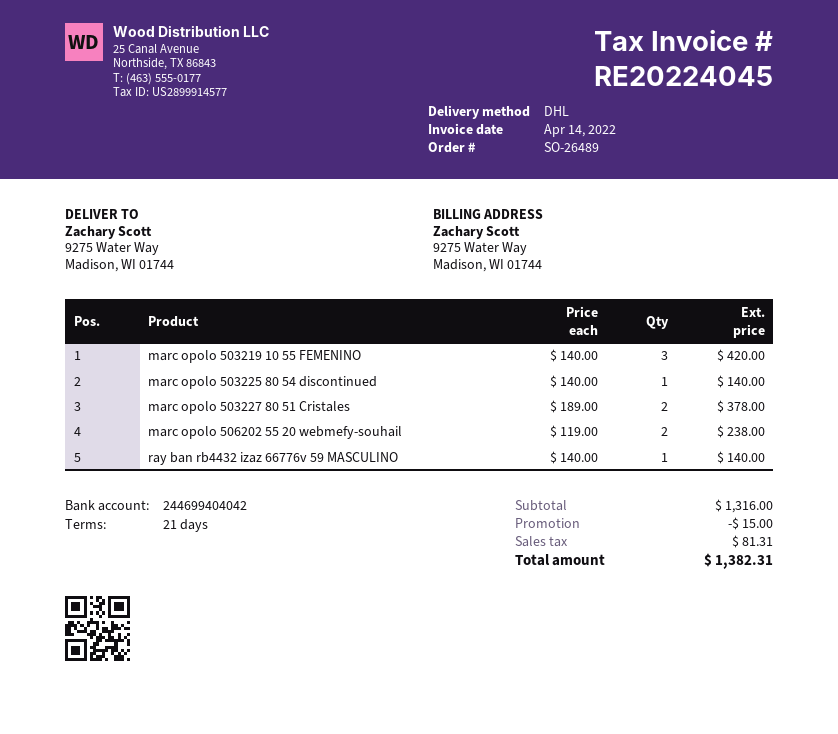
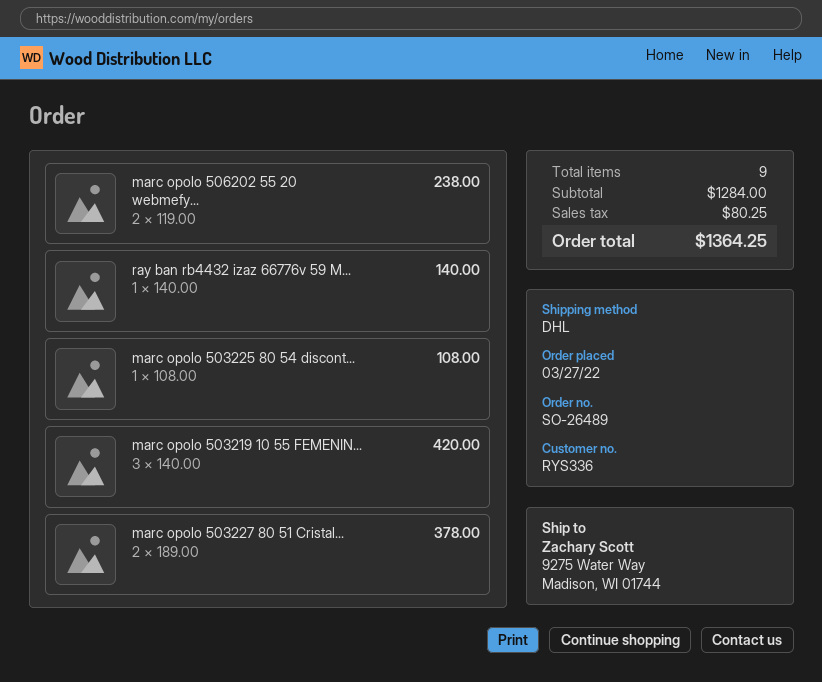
marc opolo 503225 80 54 discontinued: 1 x 140.00 = 140.00 -> 1 x 108.00 = 108.00
subtotal: 1316.00 -> 1284.00
discount: 15.00 -> none
tax: 81.31 -> 80.25
total: 1382.31 -> 1364.25

